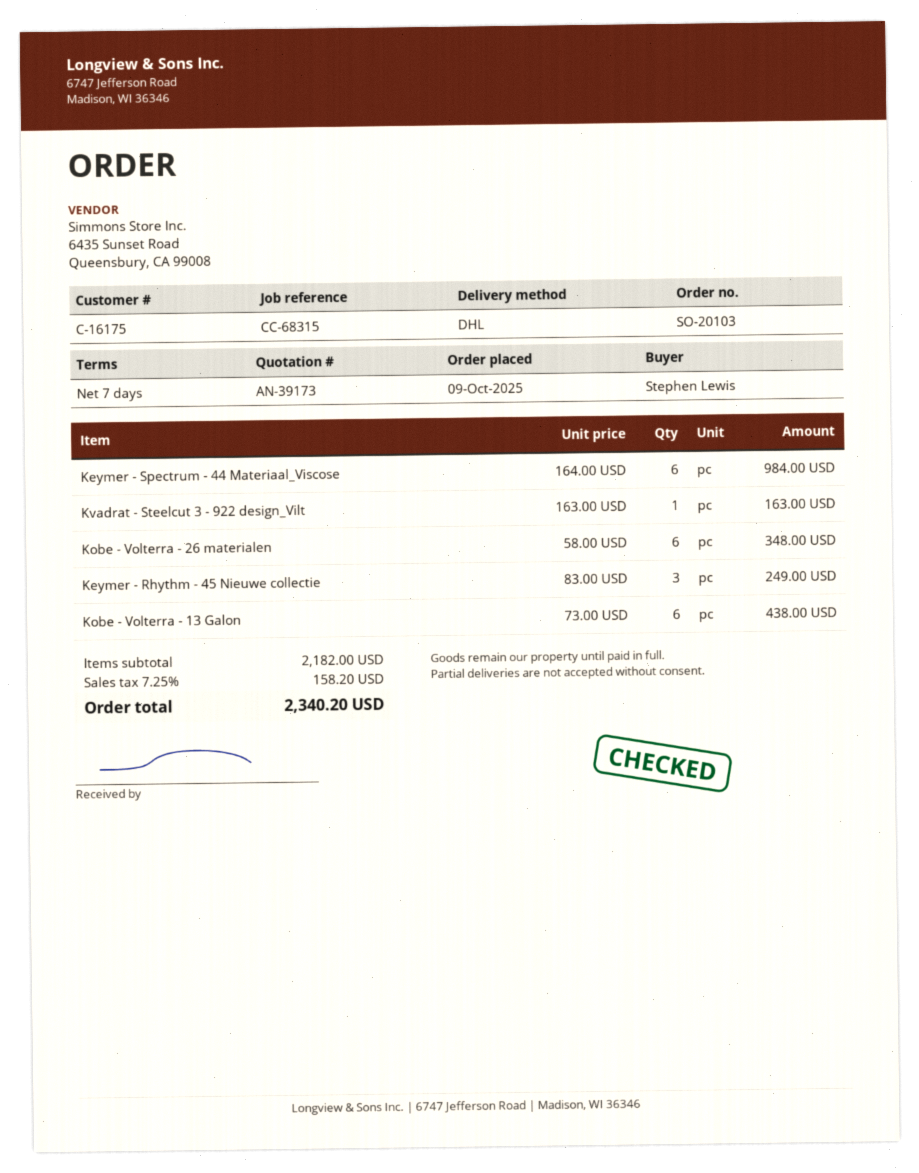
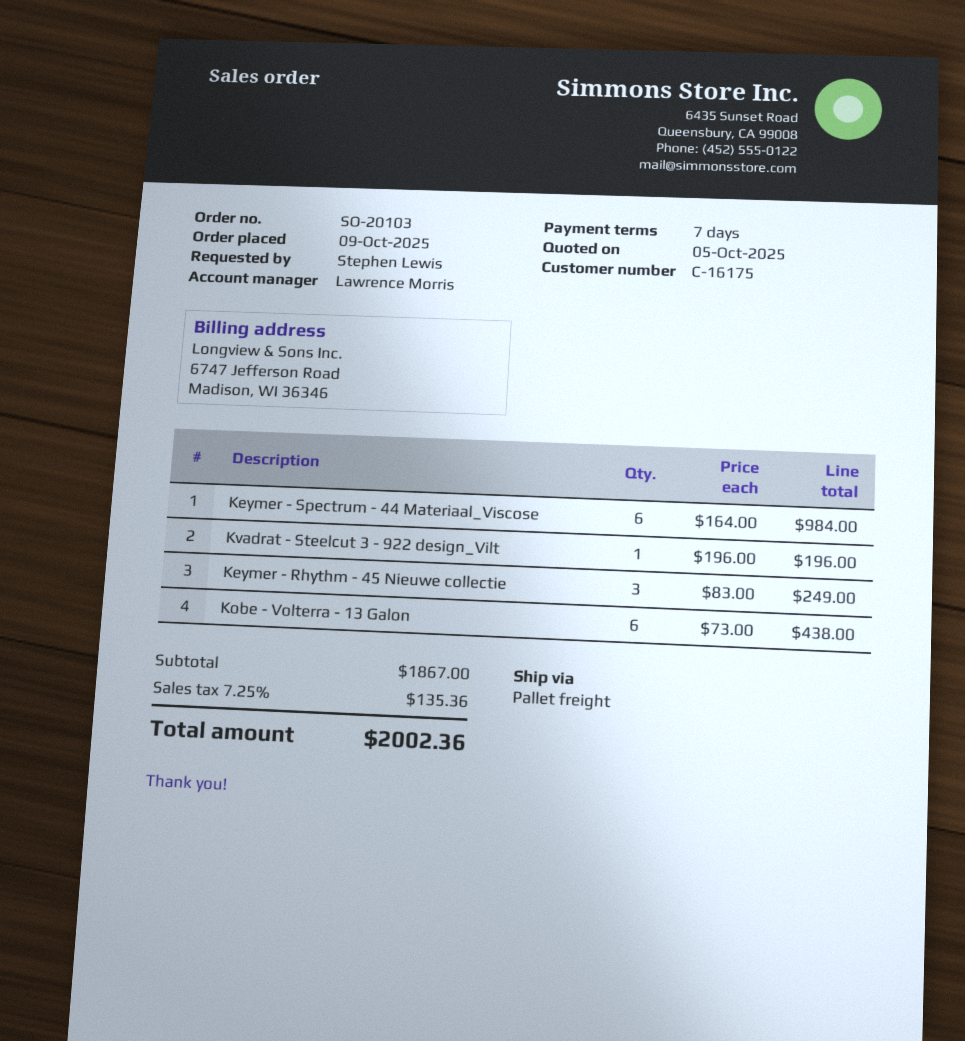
shipping method: DHL -> pallet freight
Kvadrat - Steelcut 3 - 922 design_Vilt: 1 x 163.00 = 163.00 -> 1 x 196.00 = 196.00
Kobe - Volterra - 26 materialen: 6 x 58.00 = 348.00 -> none
subtotal: 2182.00 -> 1867.00
tax: 7.25% = 158.20 -> 7.25% = 135.36
total: 2340.20 -> 2002.36

